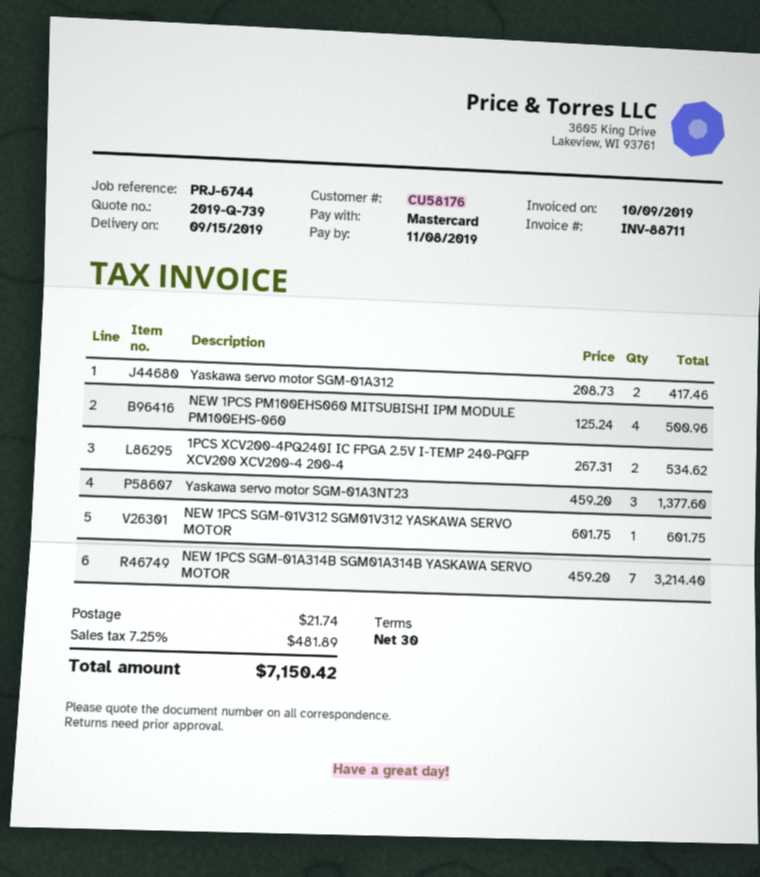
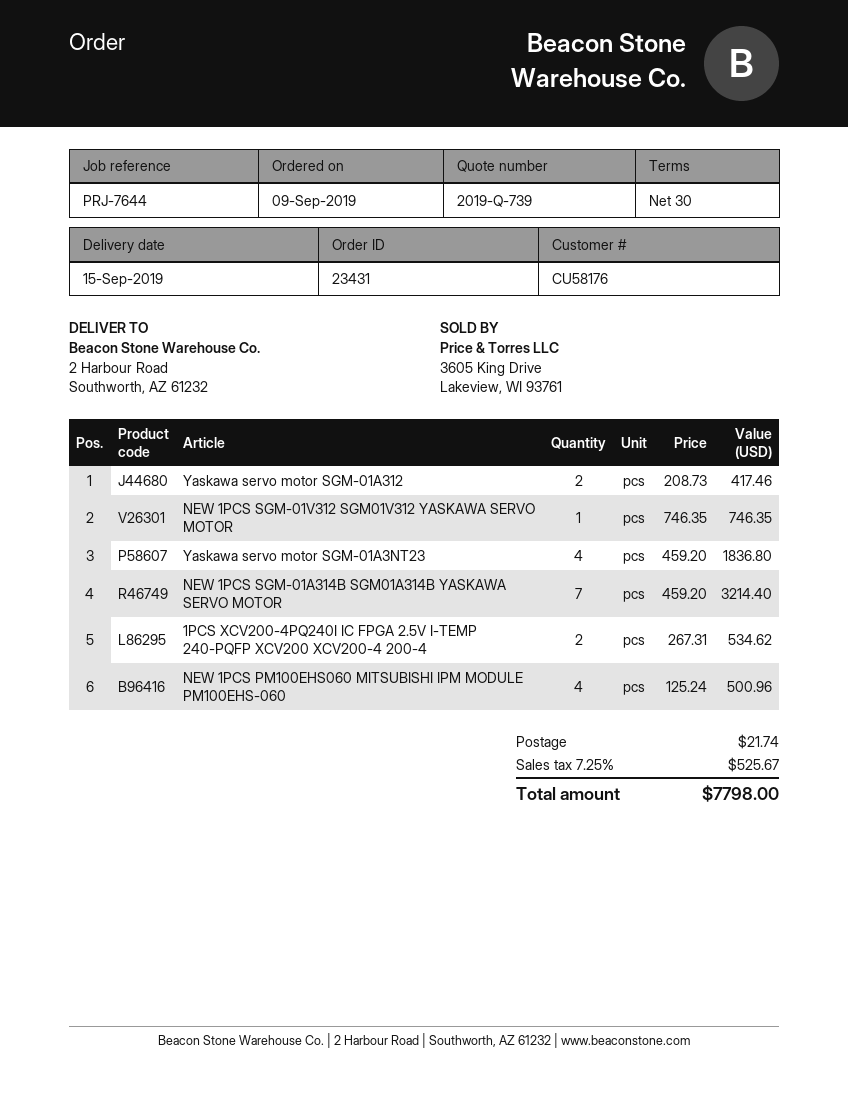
reference: PRJ-6744 -> PRJ-7644
Yaskawa servo motor SGM-01A3NT23: 3 x 459.20 = 1377.60 -> 4 x 459.20 = 1836.80
NEW 1PCS SGM-01V312 SGM01V312 YASKAWA SERVO MOTOR: 1 x 601.75 = 601.75 -> 1 x 746.35 = 746.35
tax: 7.25% = 481.89 -> 7.25% = 525.67
total: 7150.42 -> 7798.00

